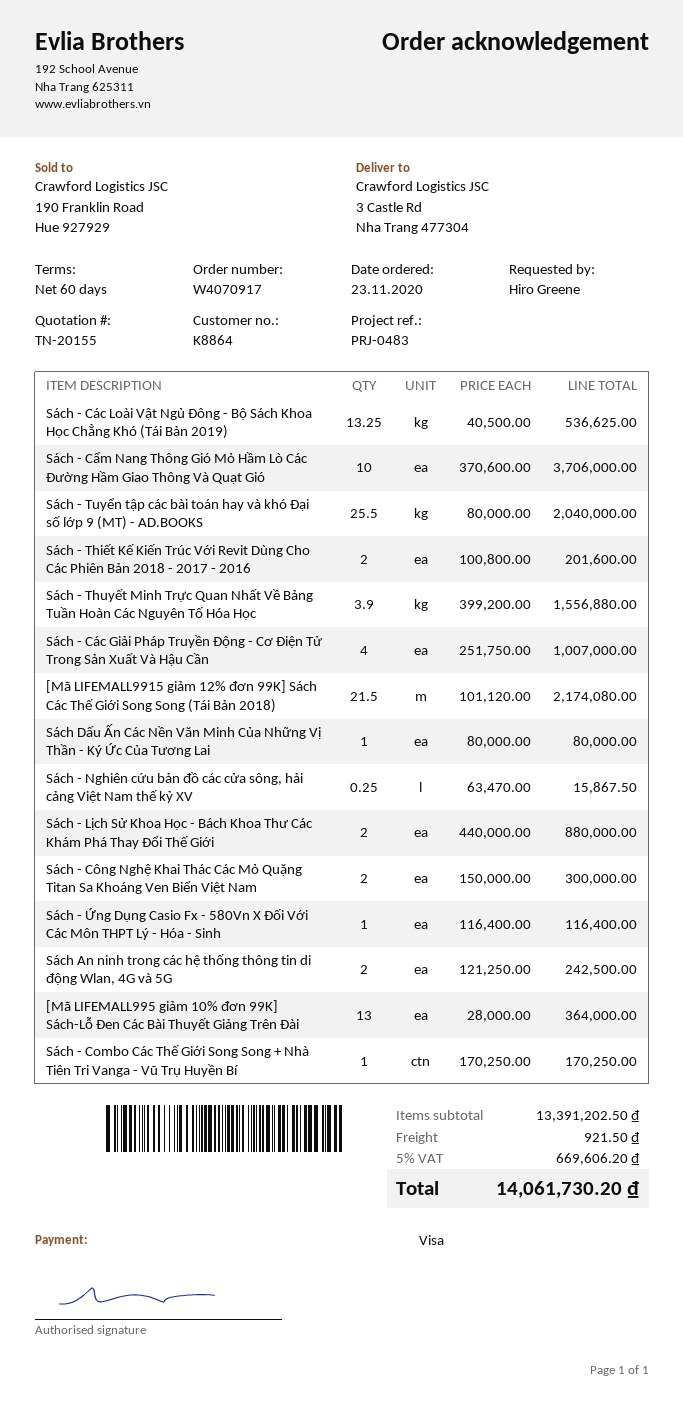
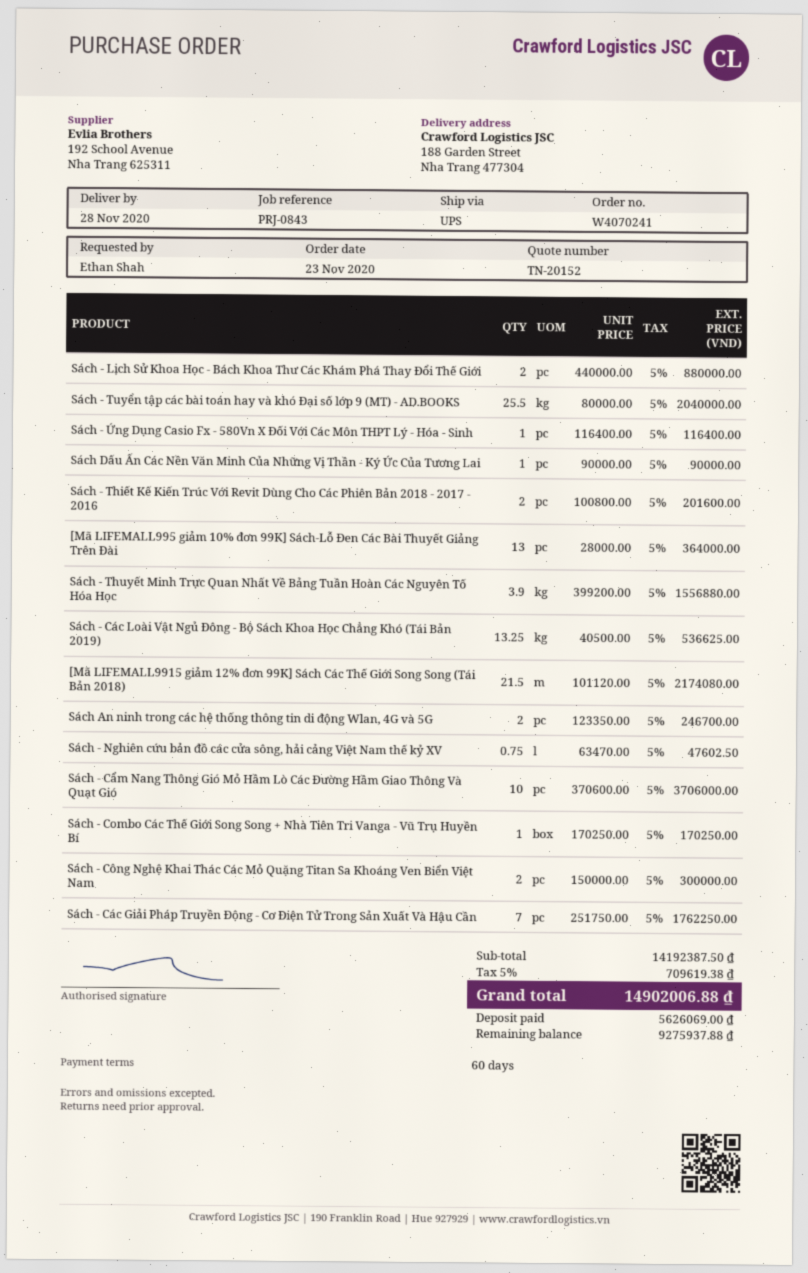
quote number: TN-20155 -> TN-20152
order number: W4070917 -> W4070241
reference: PRJ-0483 -> PRJ-0843
ordered by: Hiro Greene -> Ethan Shah
ship to: 3 Castle Rd, Nha Trang 477304 -> 188 Garden Street, Nha Trang 477304
Sách - Các Giải Pháp Truyền Động - Cơ Điện Tử Trong Sản Xuất Và Hậu Cần: 4 x 251750.00 = 1007000.00 -> 7 x 251750.00 = 1762250.00
Sách Dấu Ấn Các Nền Văn Minh Của Những Vị Thần - Ký Ức Của Tương Lai: 1 x 80000.00 = 80000.00 -> 1 x 90000.00 = 90000.00
Sách - Nghiên cứu bản đồ các cửa sông, hải cảng Việt Nam thế kỷ XV: 0.25 x 63470.00 = 15867.50 -> 0.75 x 63470.00 = 47602.50
Sách An ninh trong các hệ thống thông tin di động Wlan, 4G và 5G: 2 x 121250.00 = 242500.00 -> 2 x 123350.00 = 246700.00
subtotal: 13391202.50 -> 14192387.50
shipping: 921.50 -> none
tax: 5% = 669606.20 -> 5% = 709619.38
total: 14061730.20 -> 14902006.88

